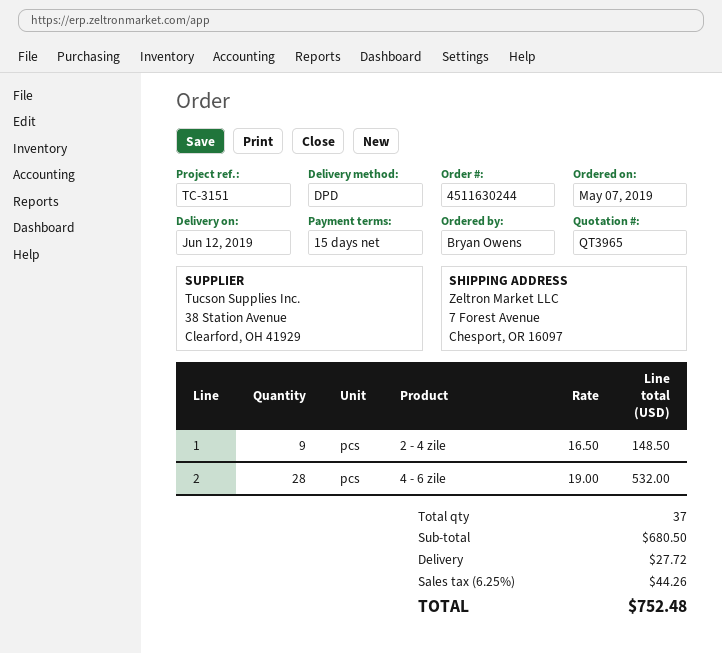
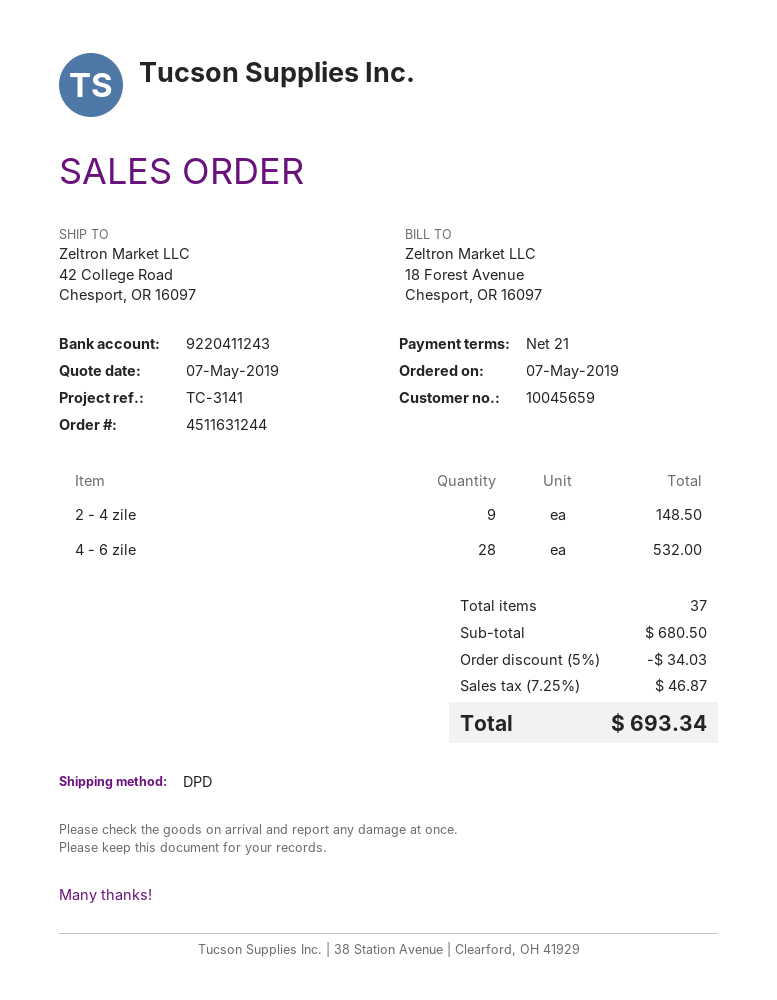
order number: 4511630244 -> 4511631244
payment terms: 15 days -> 21 days
reference: TC-3151 -> TC-3141
ship to: 7 Forest Avenue, Chesport, OR 16097 -> 42 College Road, Chesport, OR 16097
discount: none -> 5% = 34.03
shipping: 27.72 -> none
tax: 6.25% = 44.26 -> 7.25% = 46.87
total: 752.48 -> 693.34

